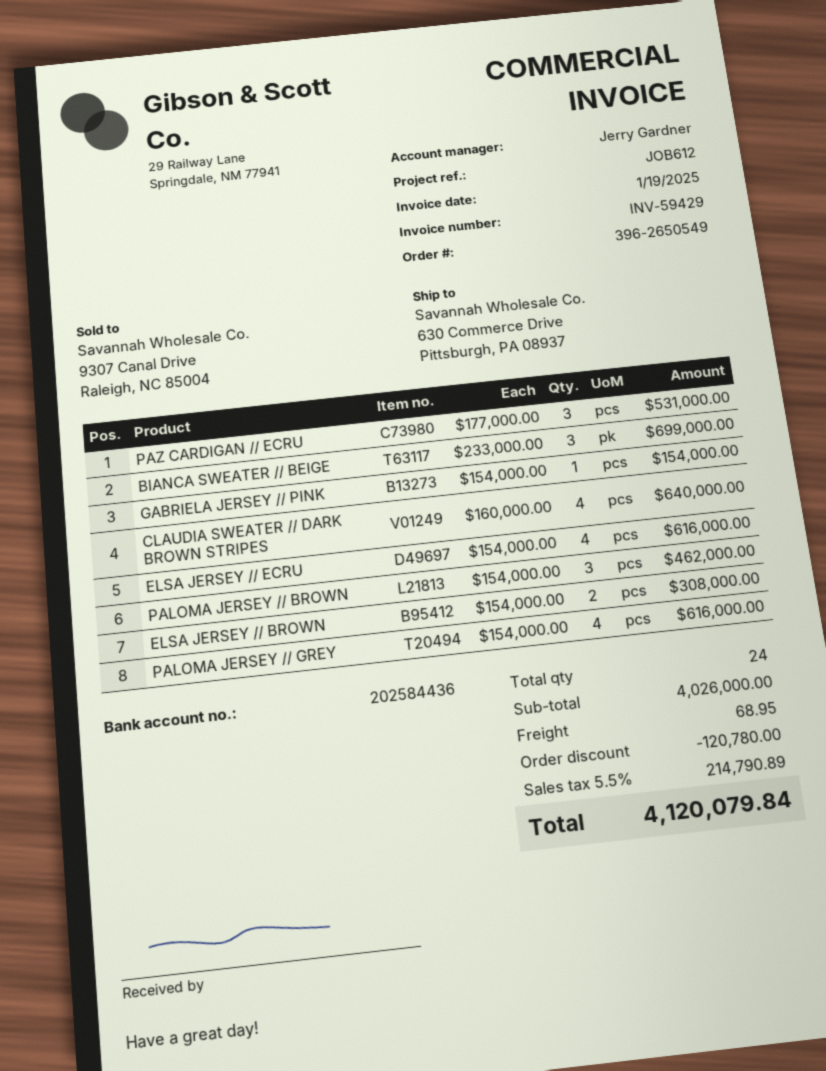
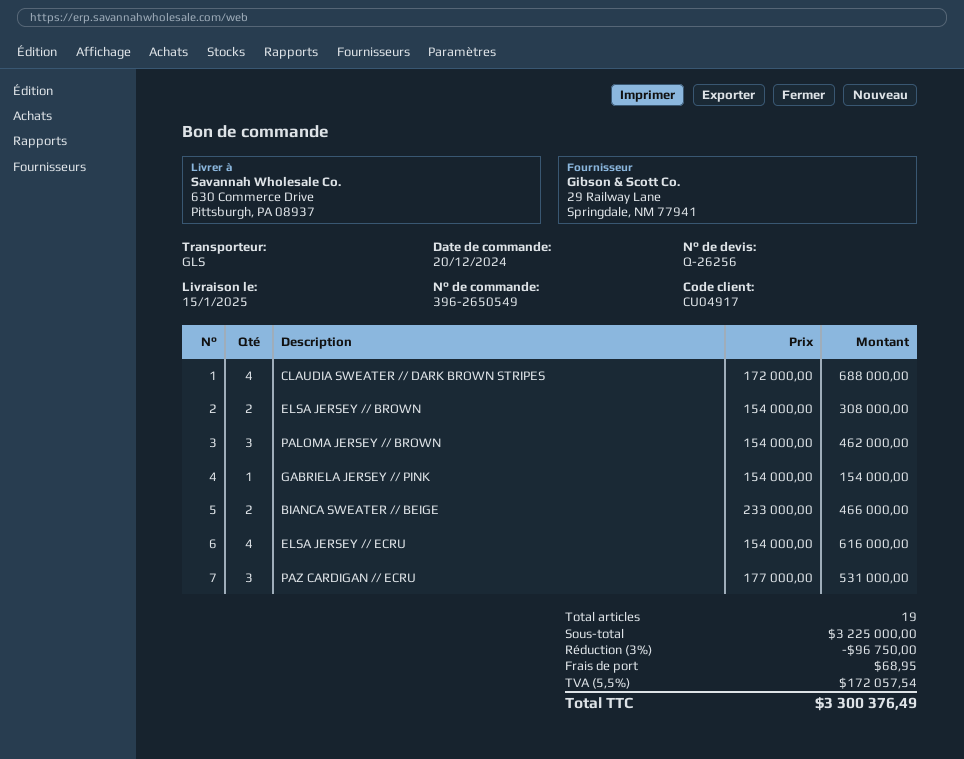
BIANCA SWEATER // BEIGE: 3 x 233000.00 = 699000.00 -> 2 x 233000.00 = 466000.00
CLAUDIA SWEATER // DARK BROWN STRIPES: 4 x 160000.00 = 640000.00 -> 4 x 172000.00 = 688000.00
PALOMA JERSEY // GREY: 4 x 154000.00 = 616000.00 -> none
total quantity: 24 -> 19
subtotal: 4026000.00 -> 3225000.00
discount: 120780.00 -> 96750.00
tax: 5.5% = 214790.89 -> 5.5% = 172057.54
total: 4120079.84 -> 3300376.49

